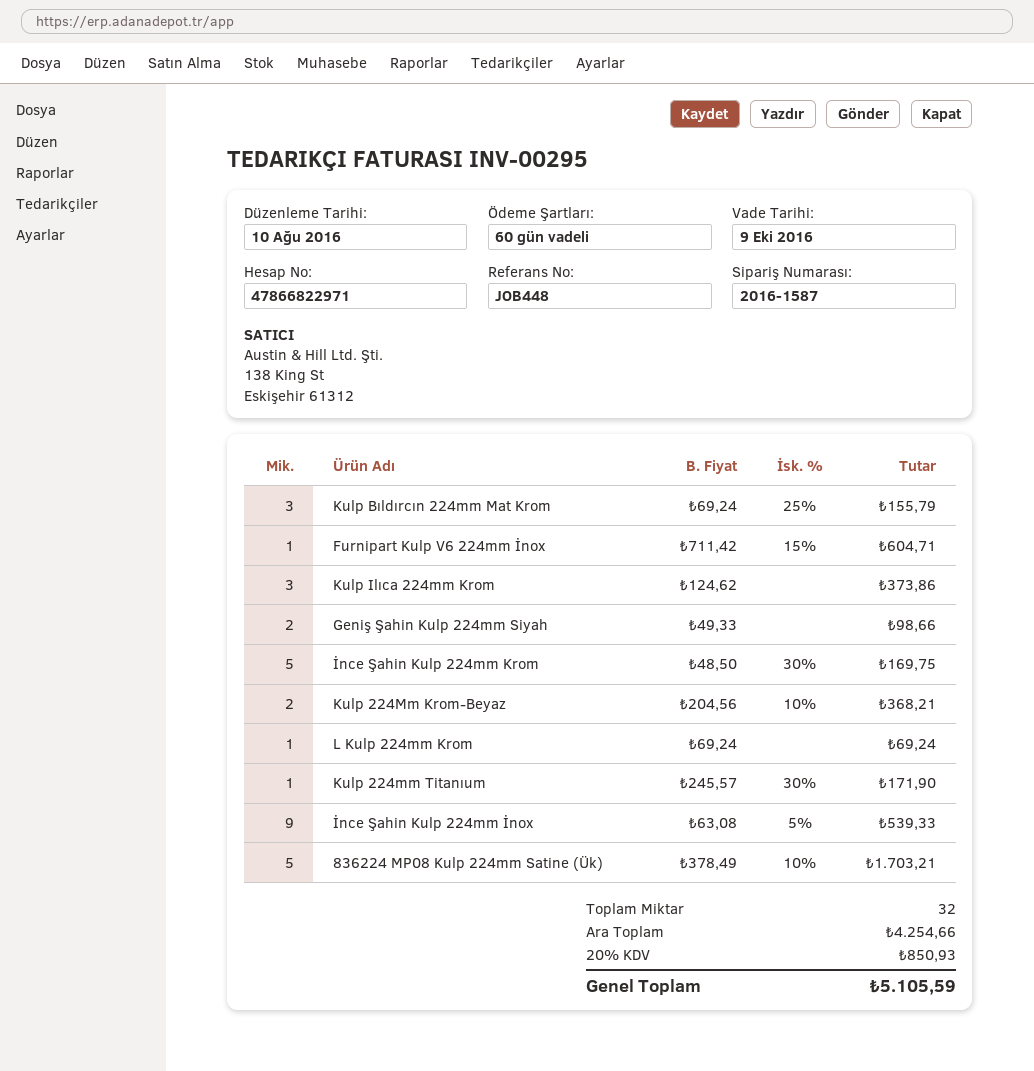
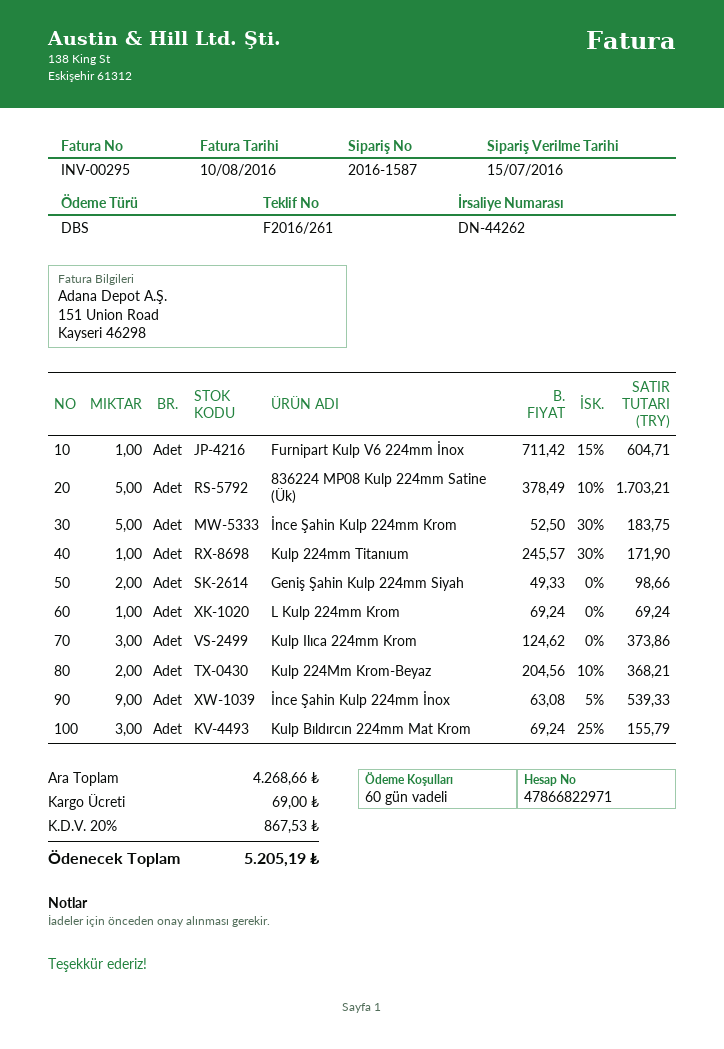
İnce Şahin Kulp 224mm Krom: 5 x 48.50 - 30% = 169.75 -> 5 x 52.50 - 30% = 183.75
subtotal: 4254.66 -> 4268.66
shipping: none -> 69.00
tax: 20% = 850.93 -> 20% = 867.53
total: 5105.59 -> 5205.19

